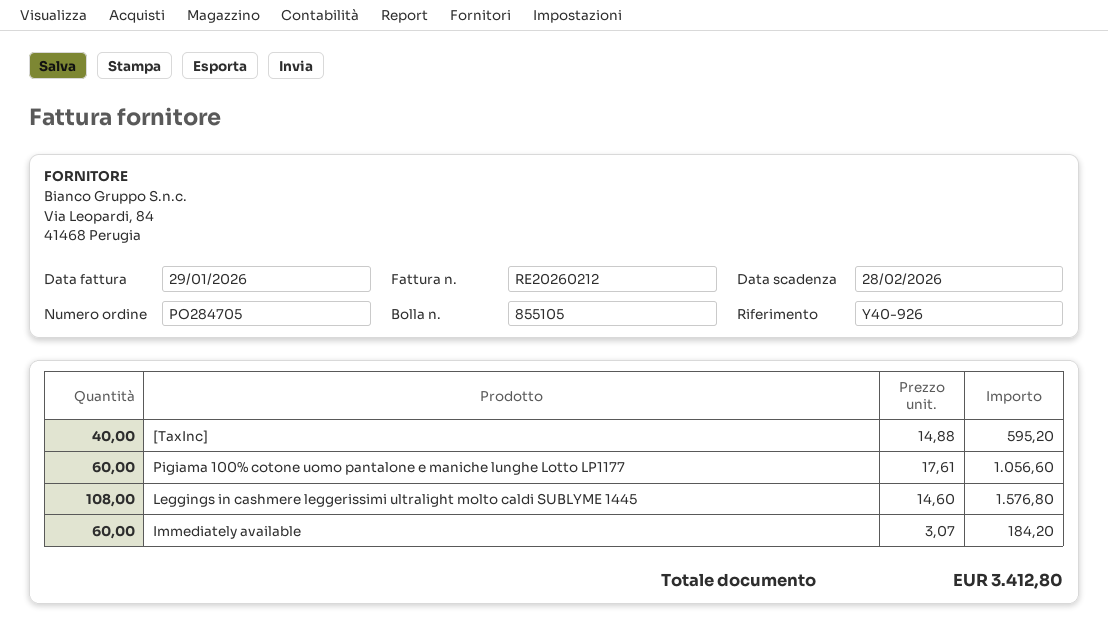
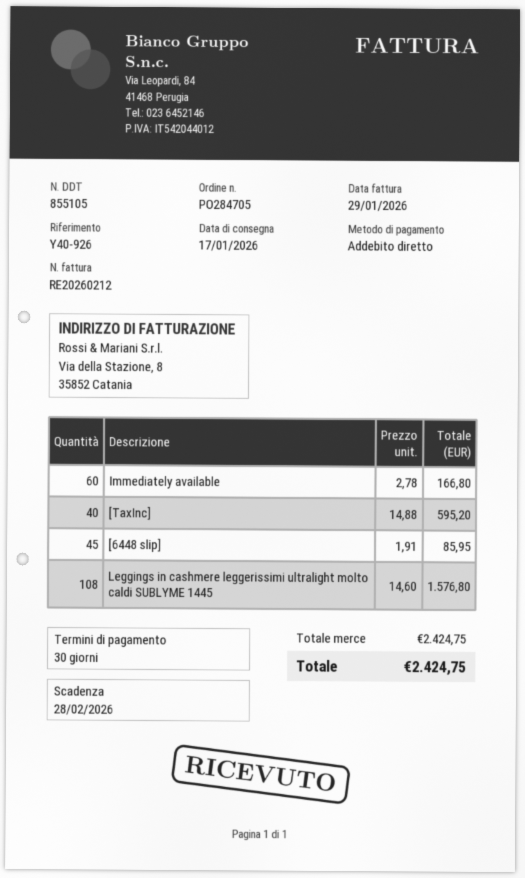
Pigiama 100% cotone uomo pantalone e maniche lunghe Lotto LP1177: 60 x 17.61 = 1056.60 -> none
Immediately available: 60 x 3.07 = 184.20 -> 60 x 2.78 = 166.80
[6448 slip]: none -> 45 x 1.91 = 85.95
total: 3412.80 -> 2424.75

